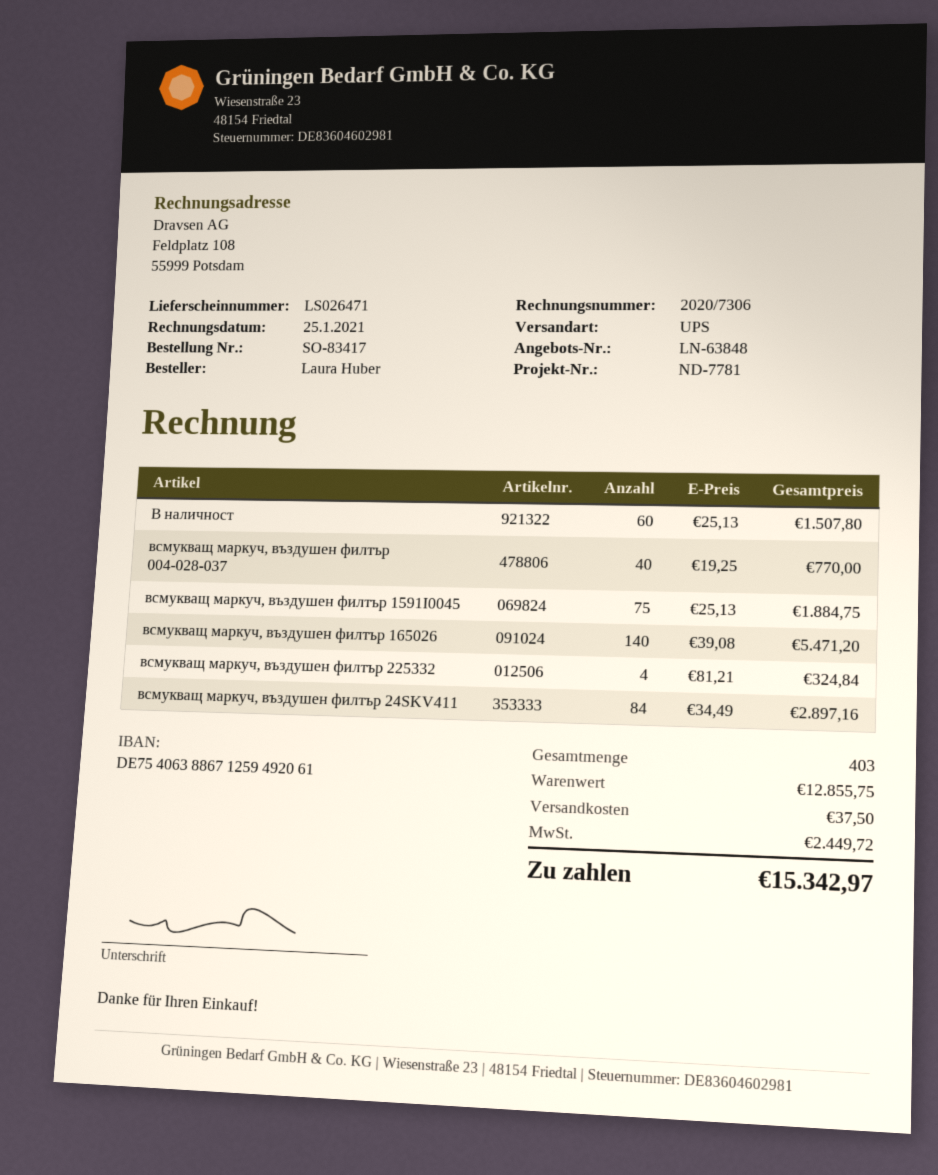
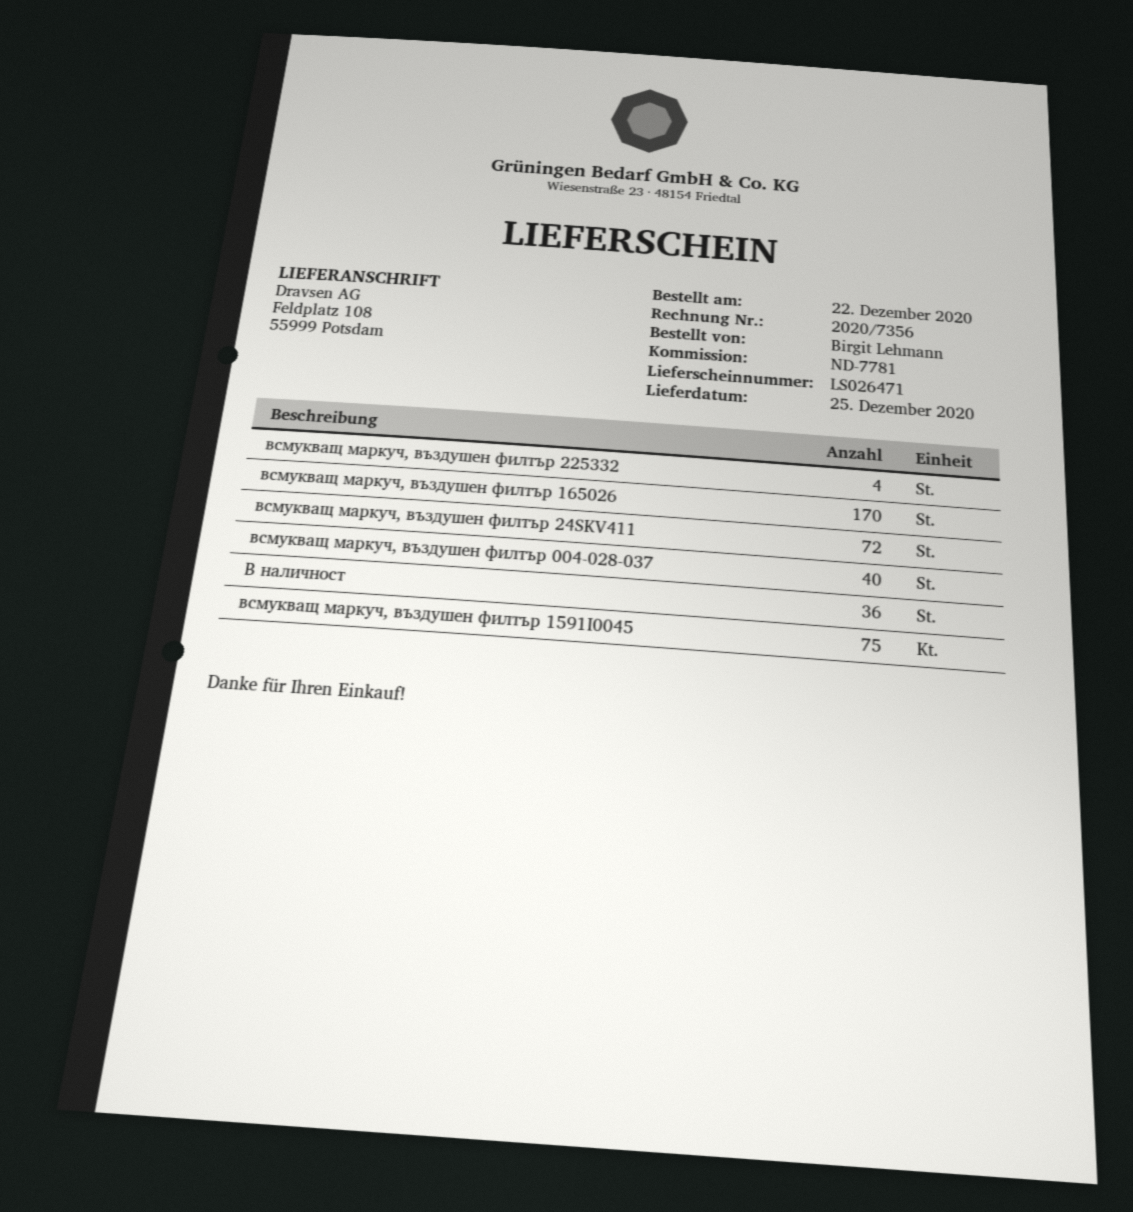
invoice number: 2020/7306 -> 2020/7356
ordered by: Laura Huber -> Birgit Lehmann
В наличност: 60 -> 36
всмукващ маркуч, въздушен филтър 165026: 140 -> 170
всмукващ маркуч, въздушен филтър 24SKV411: 84 -> 72

